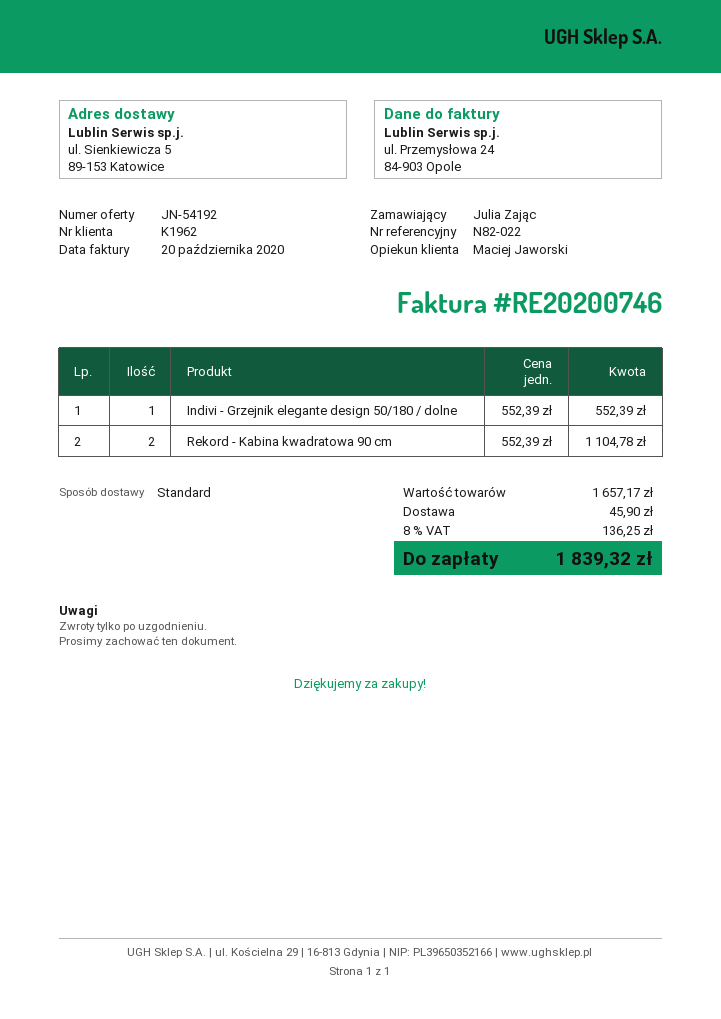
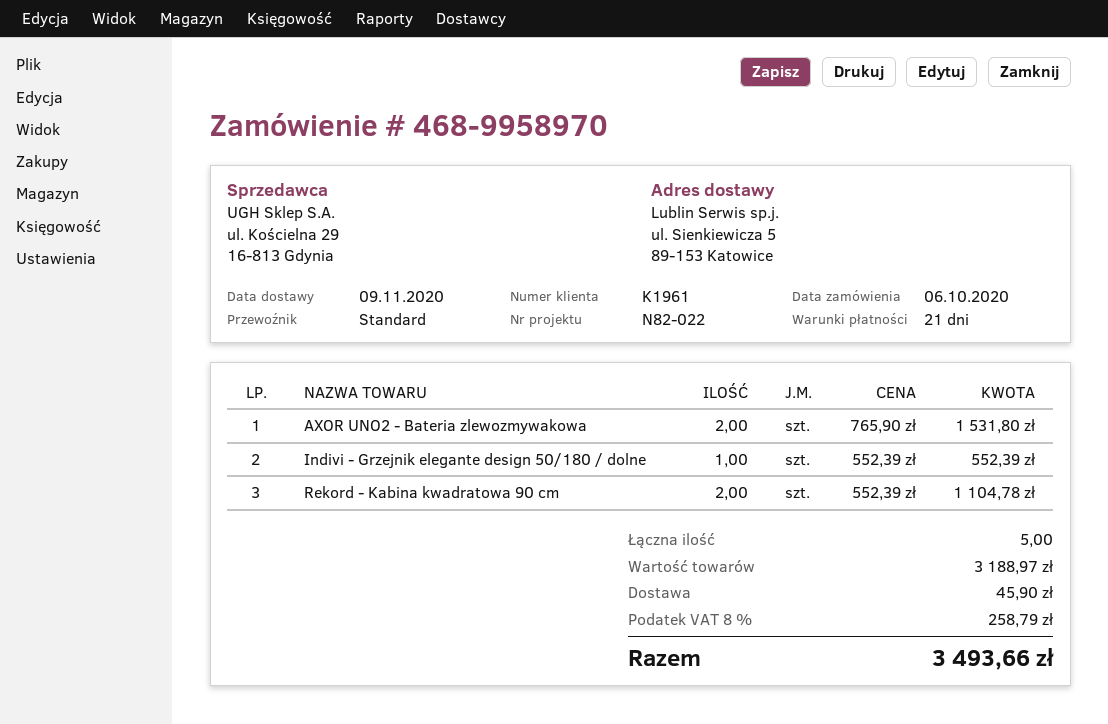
customer number: K1962 -> K1961
AXOR UNO2 - Bateria zlewozmywakowa: none -> 2 x 765.90 = 1531.80
subtotal: 1657.17 -> 3188.97
tax: 8% = 136.25 -> 8% = 258.79
total: 1839.32 -> 3493.66

